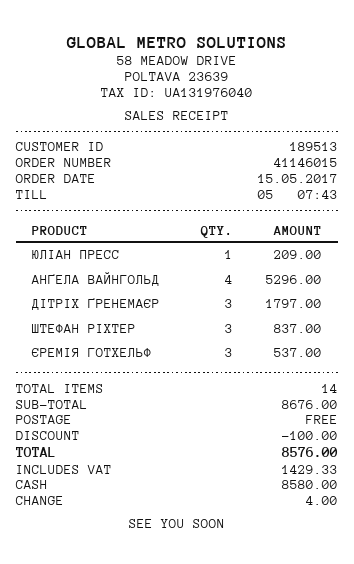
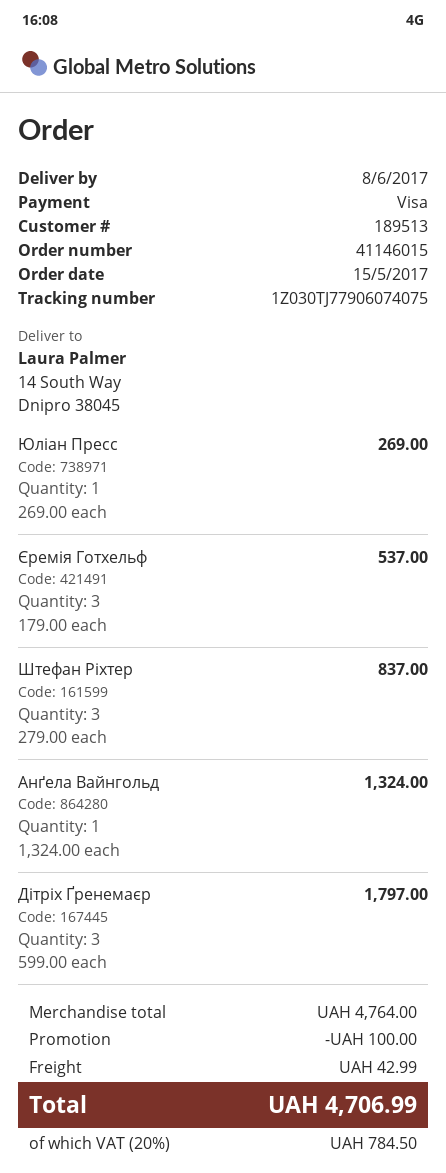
payment method: cash -> Visa
ЮЛІАН ПРЕСС: 1 for 209.00 -> 1 for 269.00
АНҐЕЛА ВАЙНГОЛЬД: 4 for 5296.00 -> 1 for 1324.00
subtotal: 8676.00 -> 4764.00
shipping: 0.00 -> 42.99
tax: 1429.33 -> 784.50
total: 8576.00 -> 4706.99

